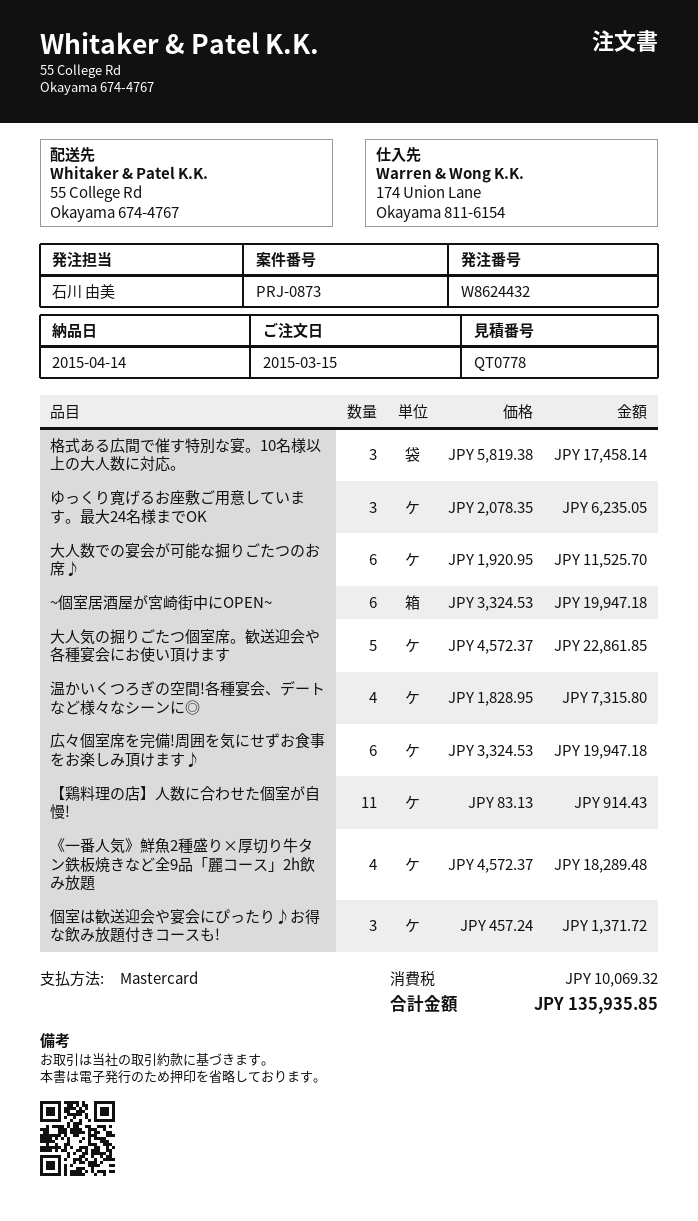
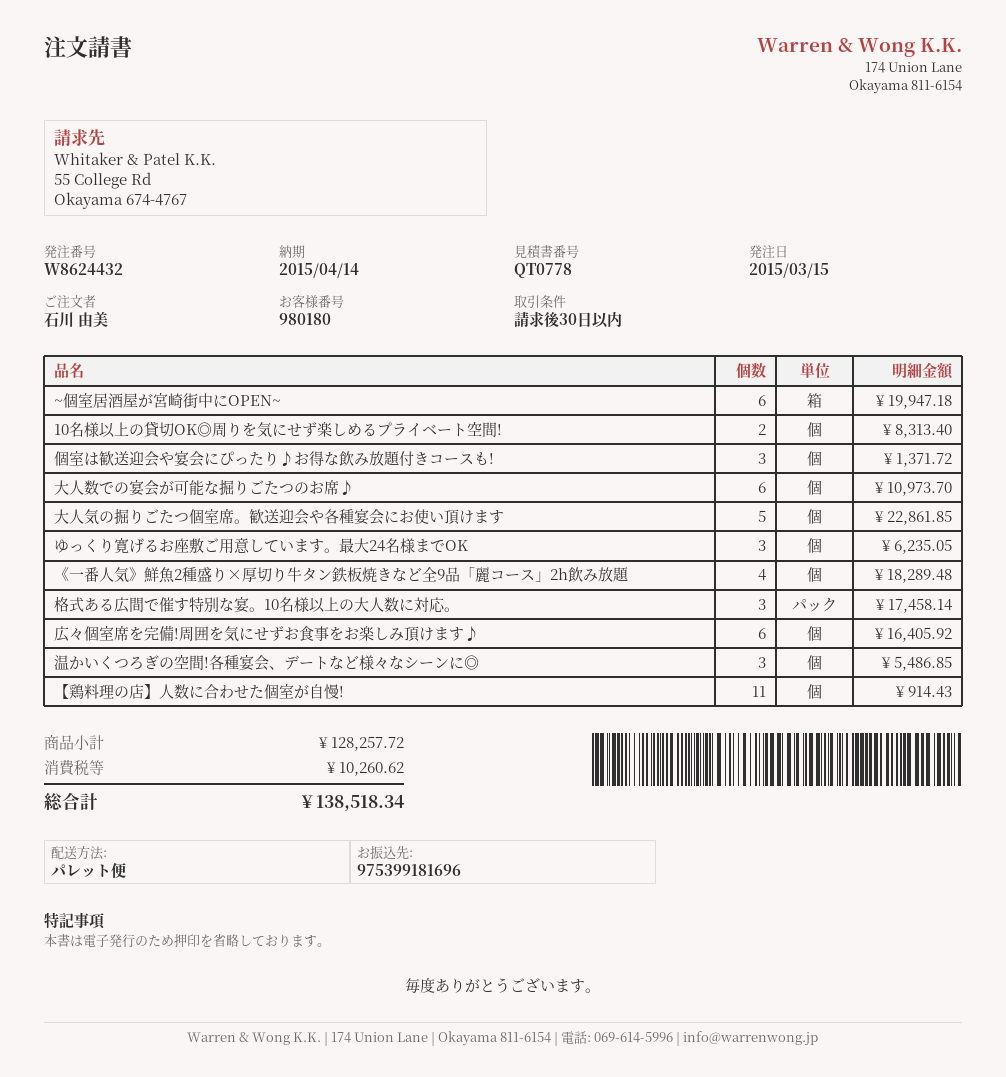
大人数での宴会が可能な掘りごたつのお席♪: 6 for 11525.70 -> 6 for 10973.70
温かいくつろぎの空間!各種宴会、デートなど様々なシーンに◎: 4 for 7315.80 -> 3 for 5486.85
広々個室席を完備!周囲を気にせずお食事をお楽しみ頂けます♪: 6 for 19947.18 -> 6 for 16405.92
10名様以上の貸切OK◎周りを気にせず楽しめるプライベート空間!: none -> 2 for 8313.40
tax: 10069.32 -> 10260.62
total: 135935.85 -> 138518.34

